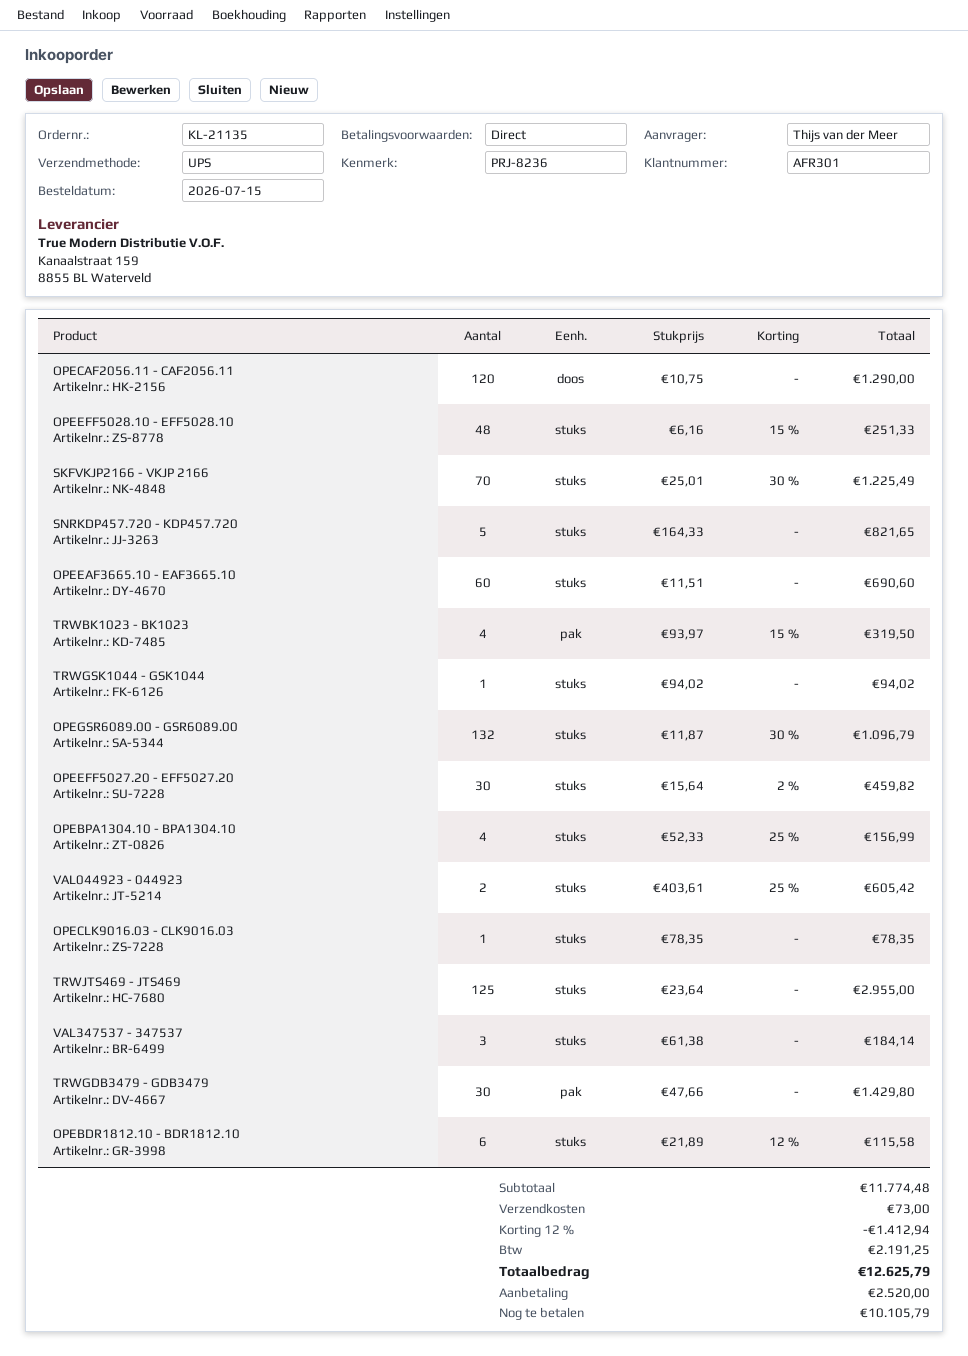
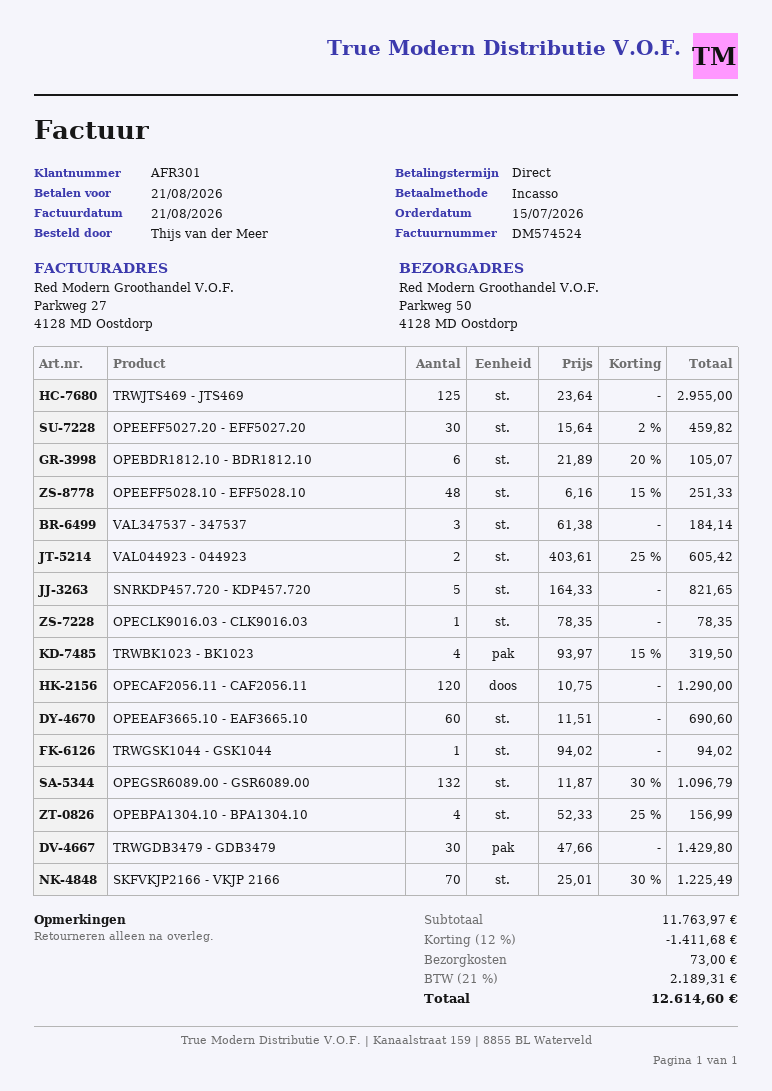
OPEBDR1812.10 - BDR1812.10: 6 x 21.89 - 12% = 115.58 -> 6 x 21.89 - 20% = 105.07
subtotal: 11774.48 -> 11763.97
discount: 12% = 1412.94 -> 12% = 1411.68
tax: 2191.25 -> 2189.31
total: 12625.79 -> 12614.60

